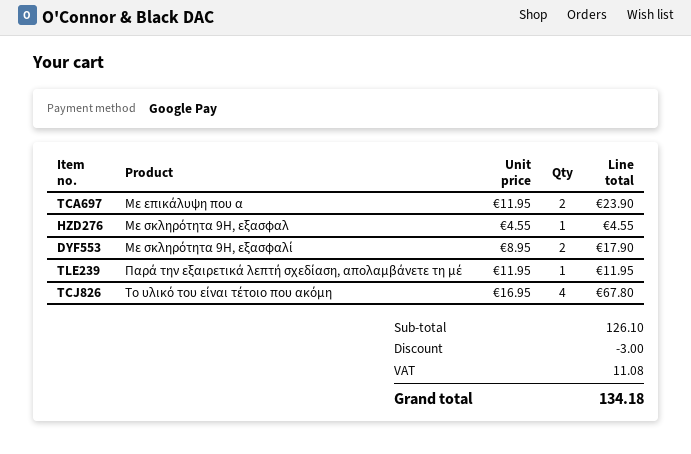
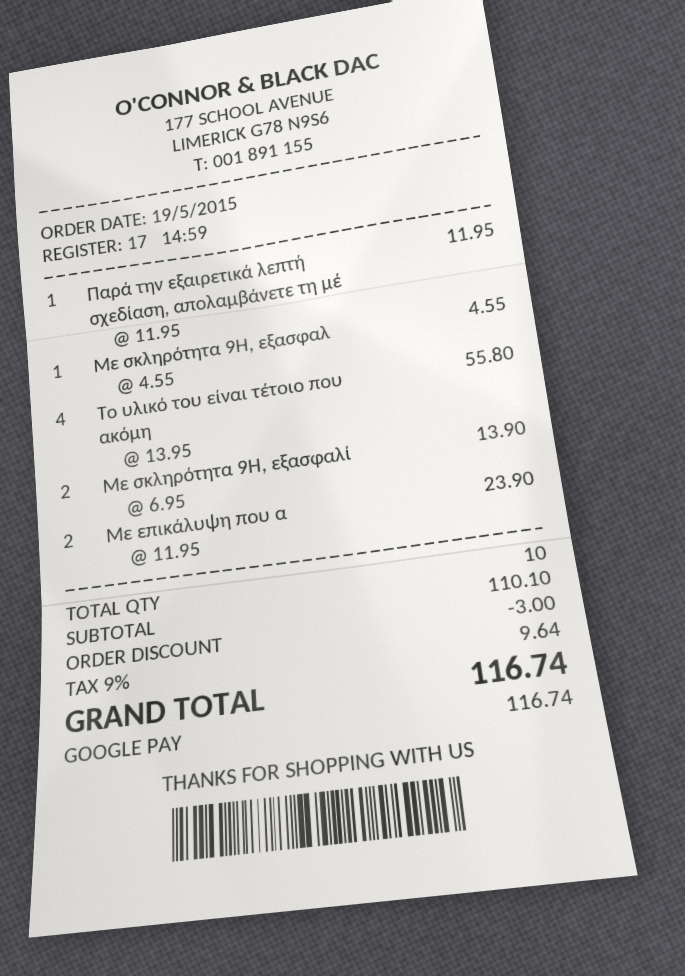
Με σκληρότητα 9H, εξασφαλί: 2 x 8.95 = 17.90 -> 2 x 6.95 = 13.90
Το υλικό του είναι τέτοιο που ακόμη: 4 x 16.95 = 67.80 -> 4 x 13.95 = 55.80
subtotal: 126.10 -> 110.10
tax: 11.08 -> 9.64
total: 134.18 -> 116.74

